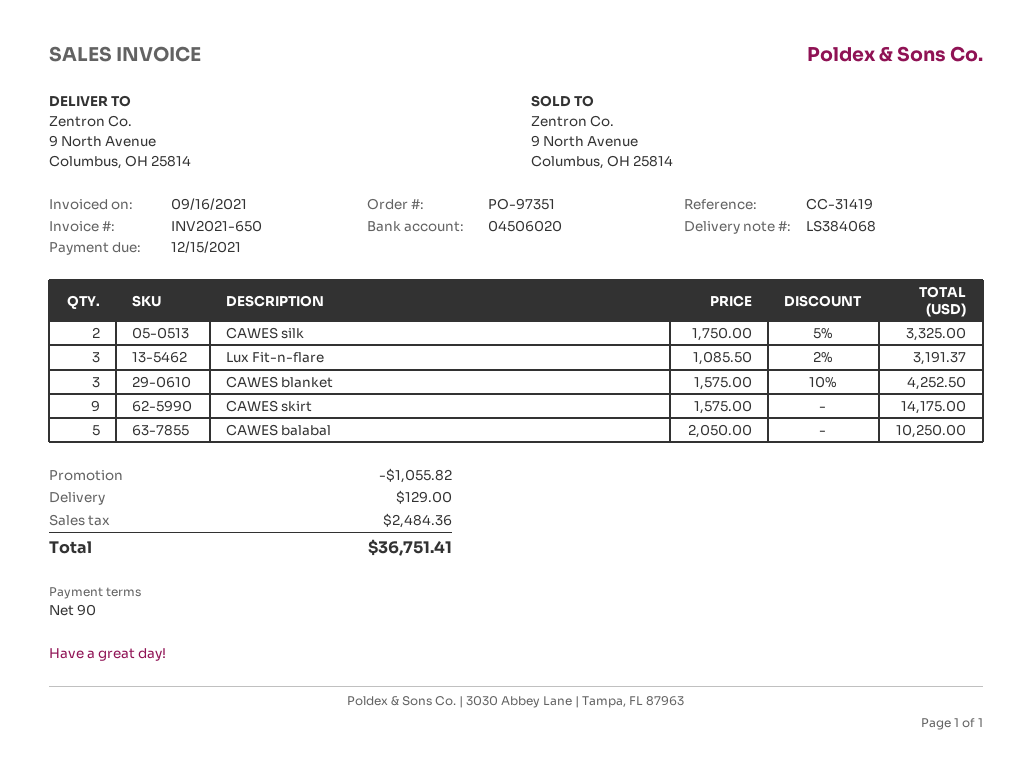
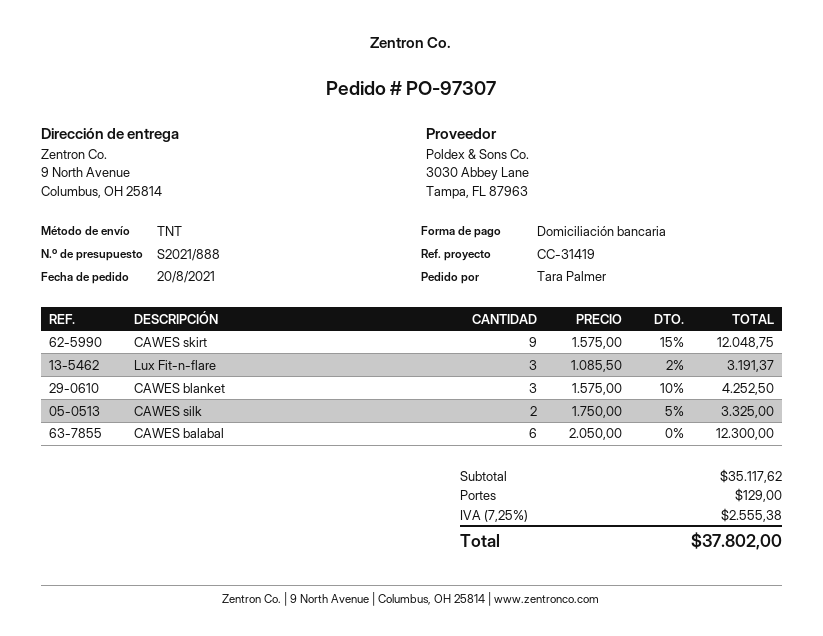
order number: PO-97351 -> PO-97307
CAWES skirt: 9 x 1575.00 = 14175.00 -> 9 x 1575.00 - 15% = 12048.75
CAWES balabal: 5 x 2050.00 = 10250.00 -> 6 x 2050.00 = 12300.00
discount: 1055.82 -> none
tax: 2484.36 -> 2555.38
total: 36751.41 -> 37802.00

